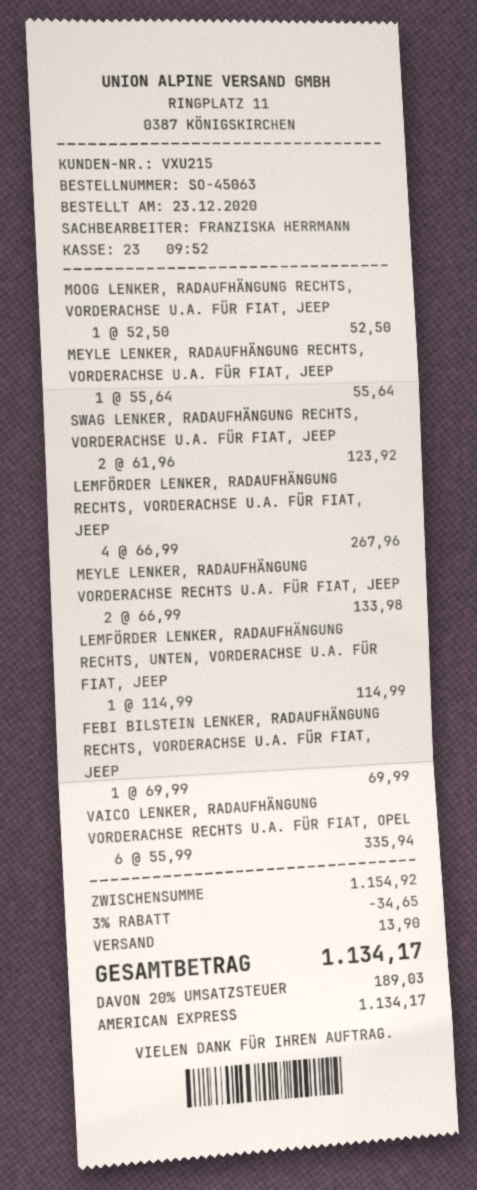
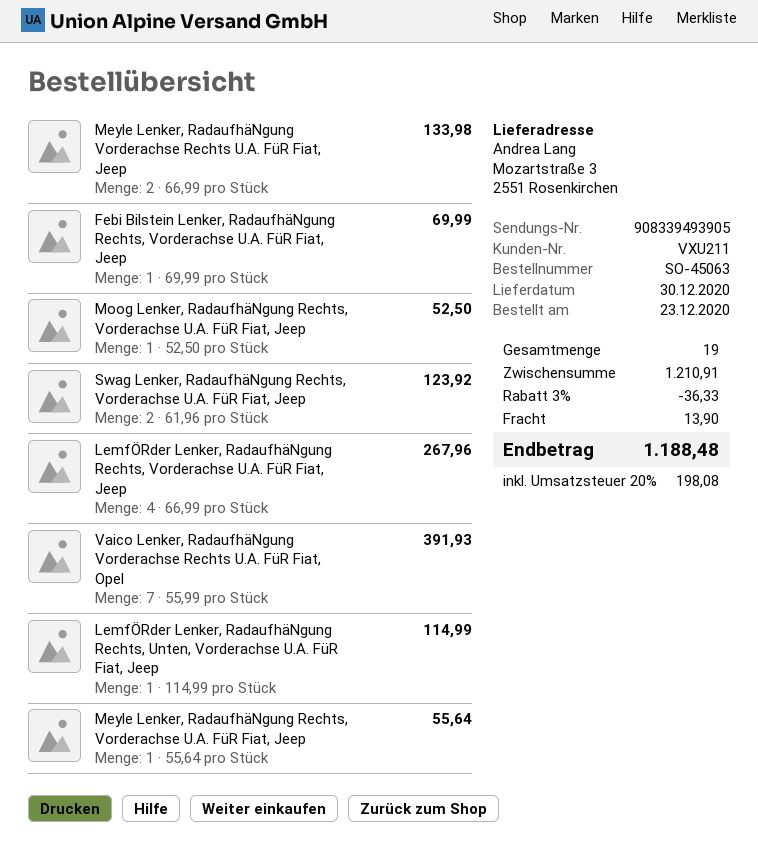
customer number: VXU215 -> VXU211
VAICO LENKER, RADAUFHÄNGUNG VORDERACHSE RECHTS U.A. FÜR FIAT, OPEL: 6 x 55.99 = 335.94 -> 7 x 55.99 = 391.93
subtotal: 1154.92 -> 1210.91
discount: 3% = 34.65 -> 3% = 36.33
tax: 20% = 189.03 -> 20% = 198.08
total: 1134.17 -> 1188.48

